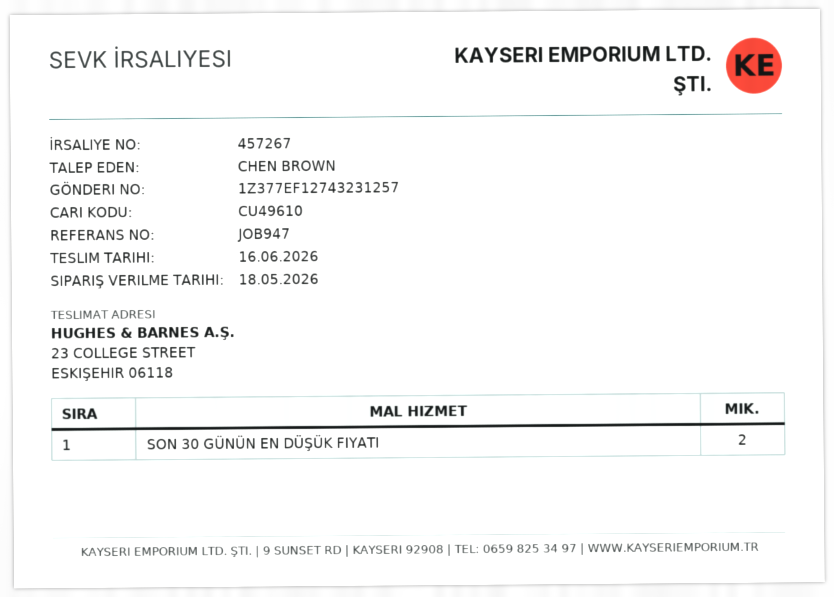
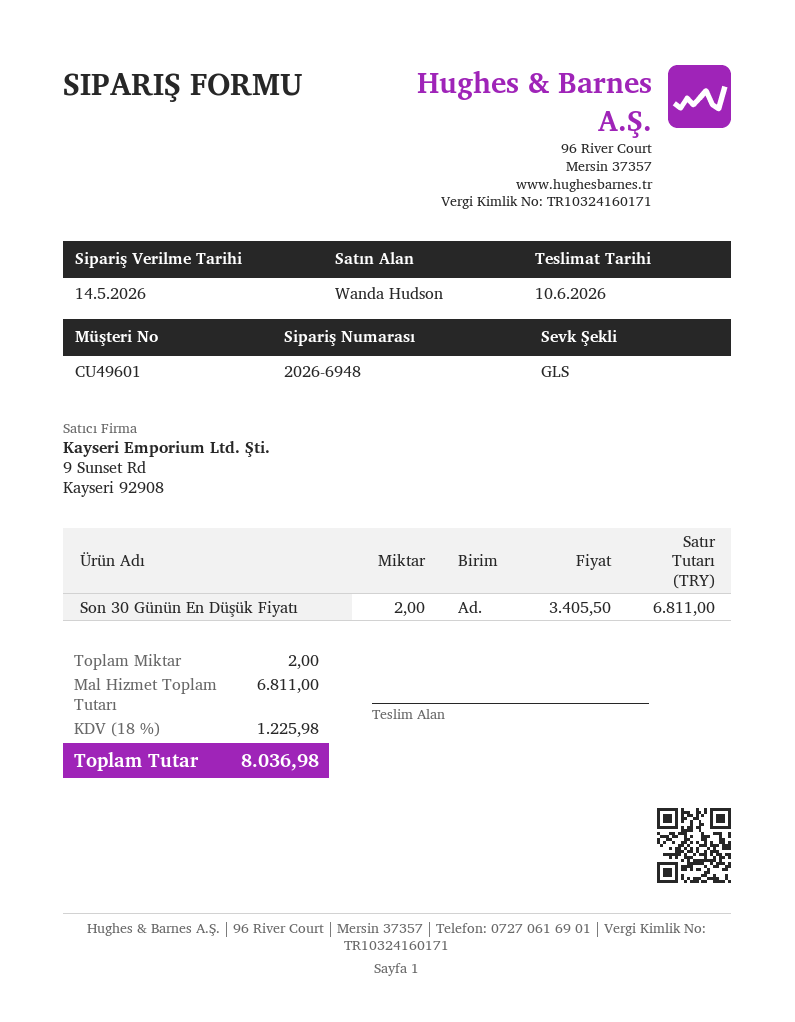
order date: 2026-05-18 -> 2026-05-14
delivery date: 2026-06-16 -> 2026-06-10
customer number: CU49610 -> CU49601
ordered by: CHEN BROWN -> Wanda Hudson

